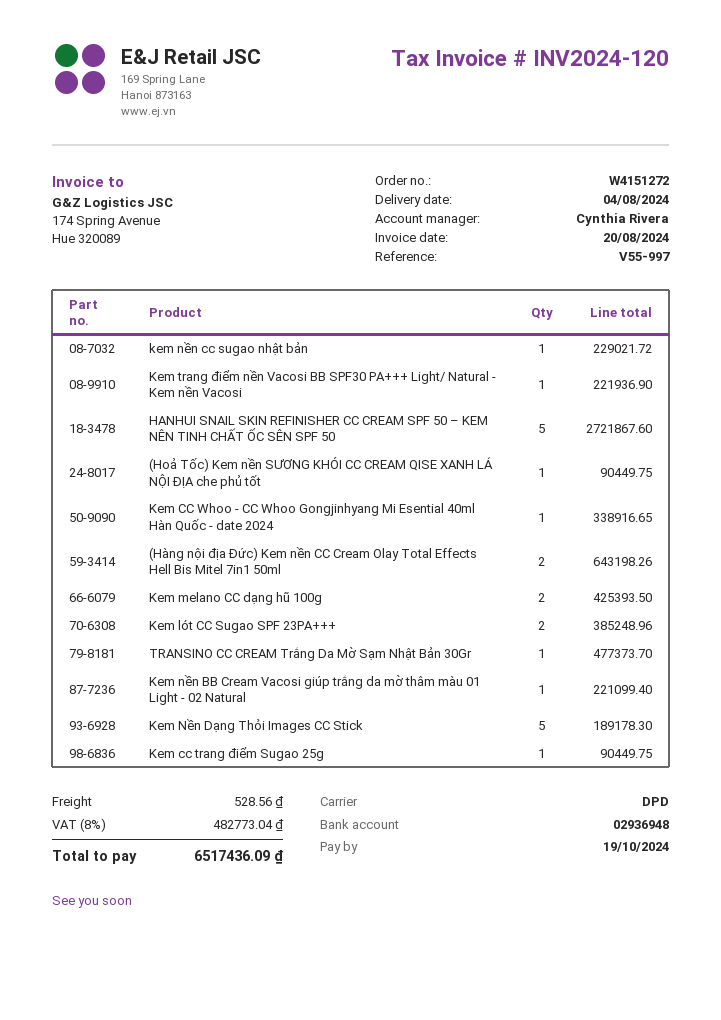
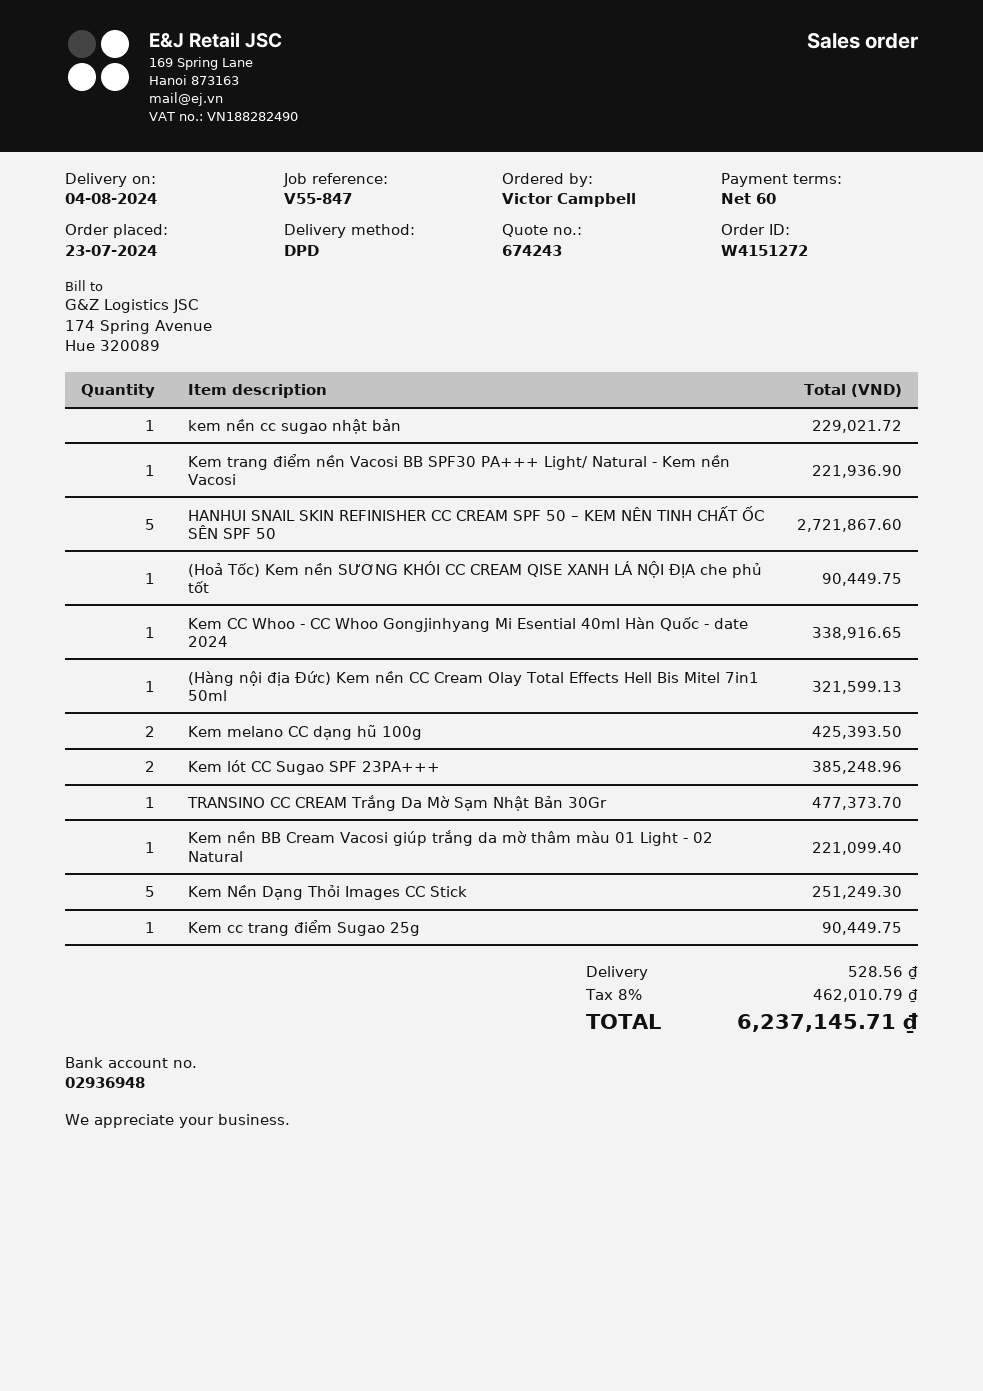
reference: V55-997 -> V55-847
(Hàng nội địa Đức) Kem nền CC Cream Olay Total Effects Hell Bis Mitel 7in1 50ml: 2 for 643198.26 -> 1 for 321599.13
Kem Nền Dạng Thỏi Images CC Stick: 5 for 189178.30 -> 5 for 251249.30
tax: 8% = 482773.04 -> 8% = 462010.79
total: 6517436.09 -> 6237145.71

